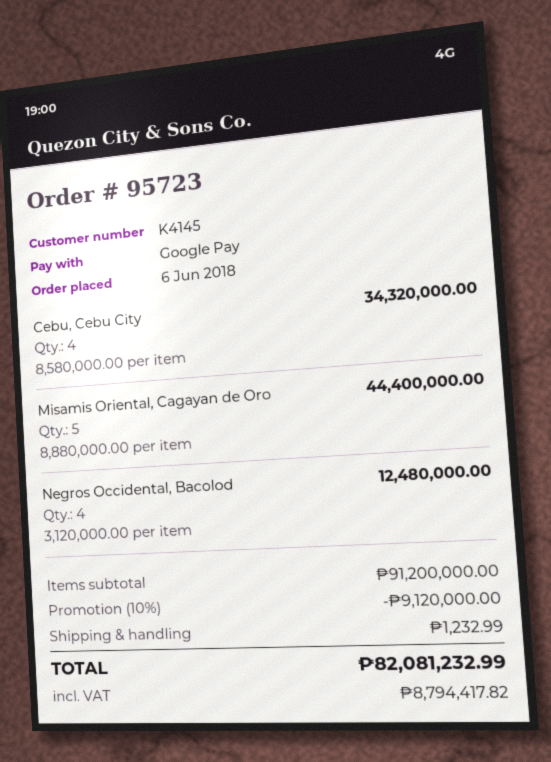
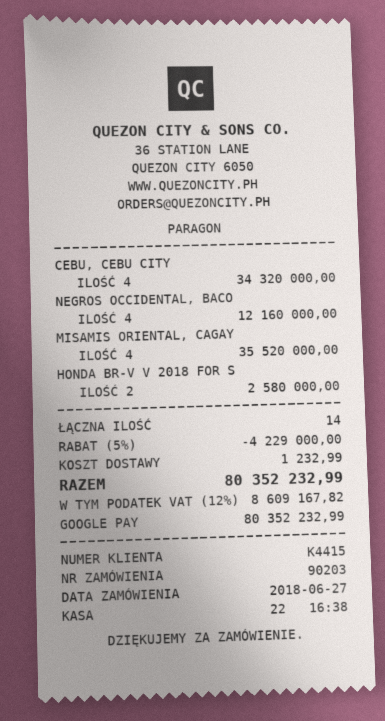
order number: 95723 -> 90203
order date: 2018-06-06 -> 2018-06-27
customer number: K4145 -> K4415
Misamis Oriental, Cagayan de Oro: 5 for 44400000.00 -> 4 for 35520000.00
Negros Occidental, Bacolod: 4 for 12480000.00 -> 4 for 12160000.00
HONDA BR-V V 2018 FOR S: none -> 2 for 2580000.00
discount: 10% = 9120000.00 -> 5% = 4229000.00
tax: 8794417.82 -> 8609167.82
total: 82081232.99 -> 80352232.99

